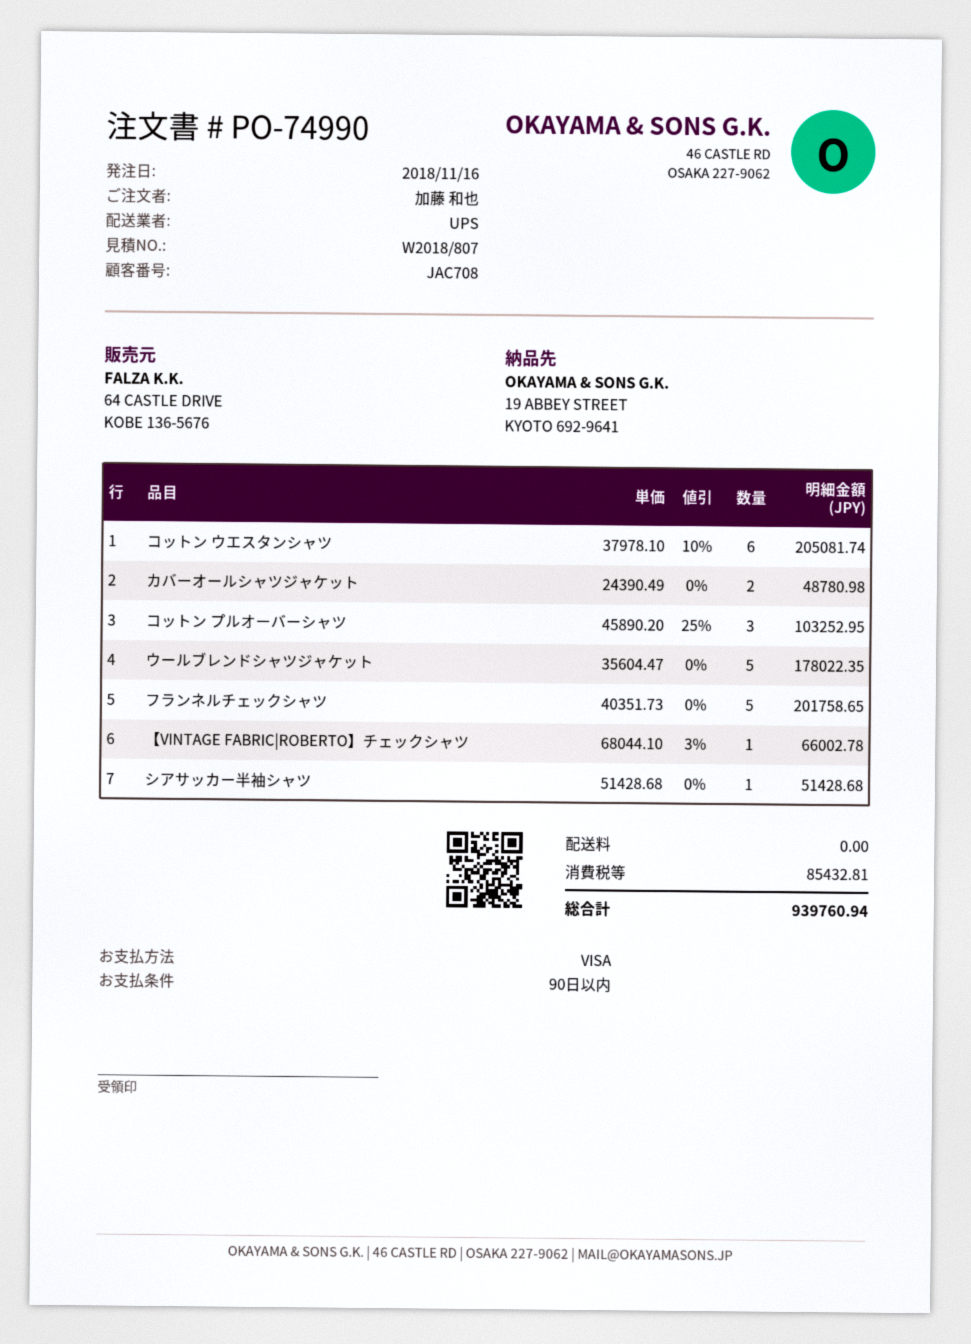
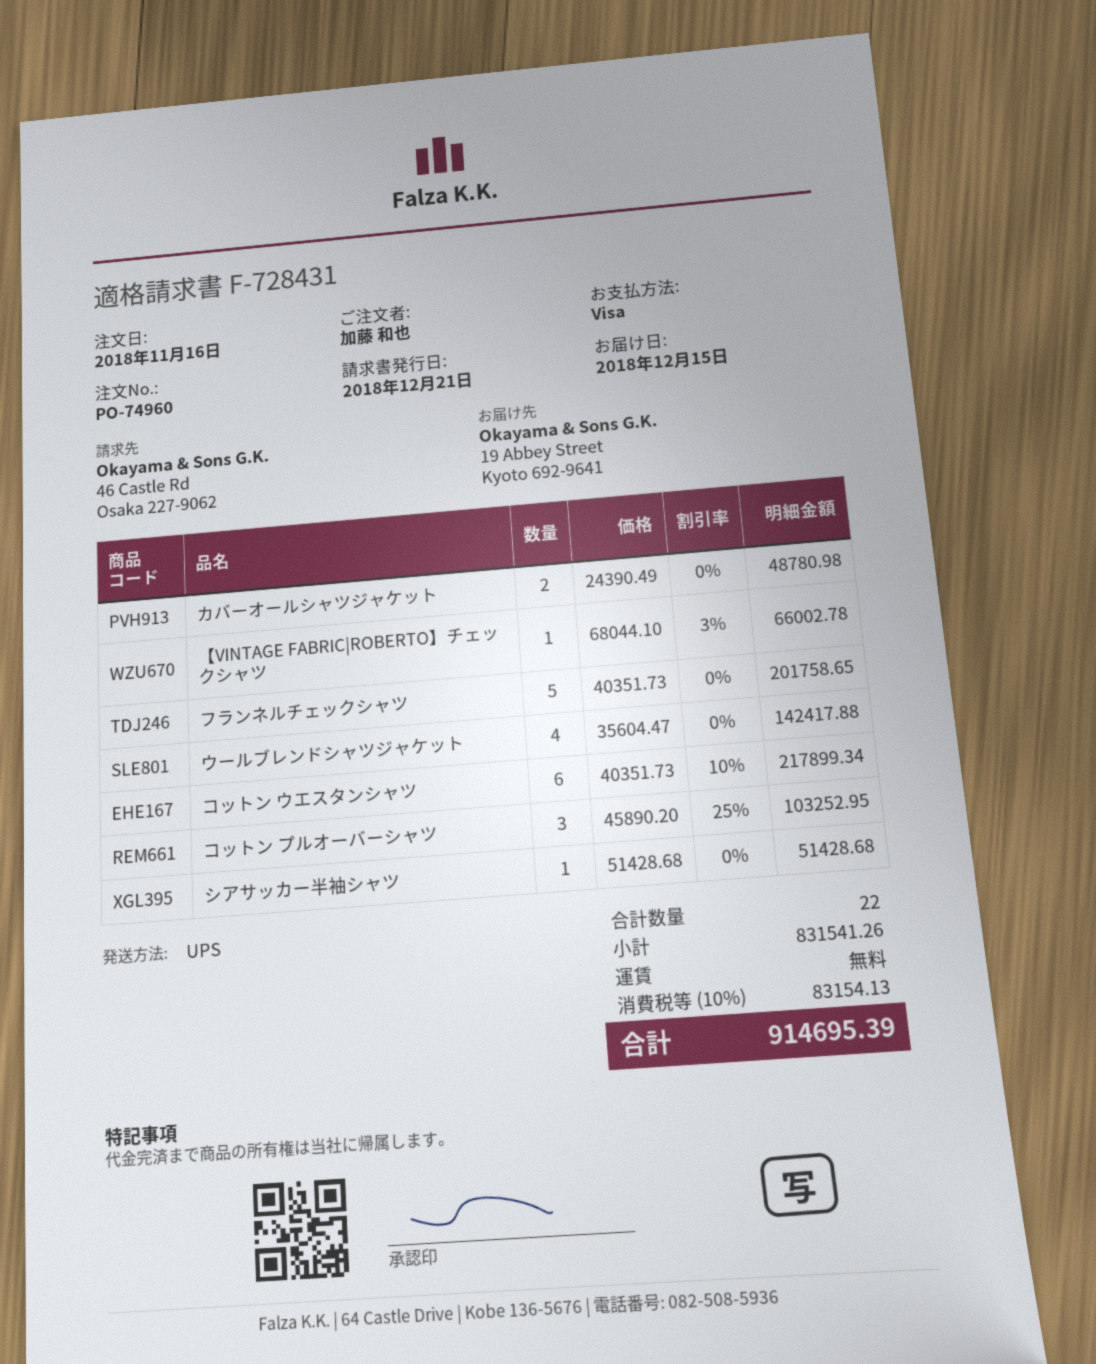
order number: PO-74990 -> PO-74960
コットン ウエスタンシャツ: 6 x 37978.10 - 10% = 205081.74 -> 6 x 40351.73 - 10% = 217899.34
ウールブレンドシャツジャケット: 5 x 35604.47 = 178022.35 -> 4 x 35604.47 = 142417.88
tax: 85432.81 -> 83154.13
total: 939760.94 -> 914695.39

